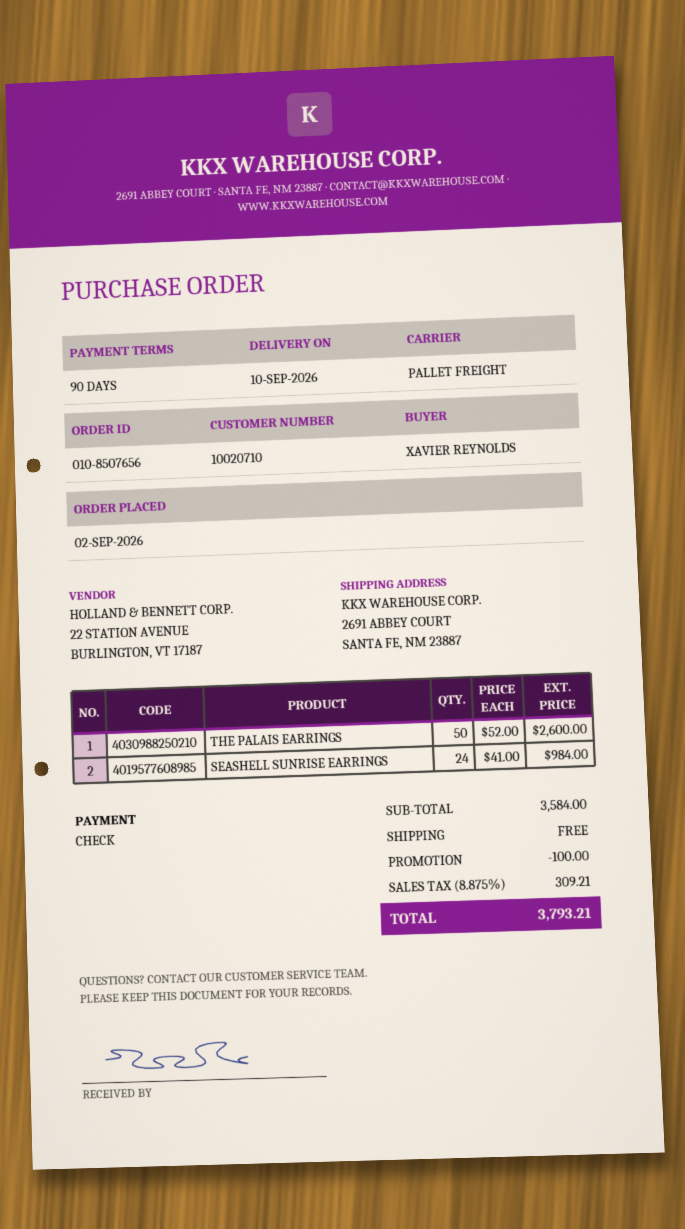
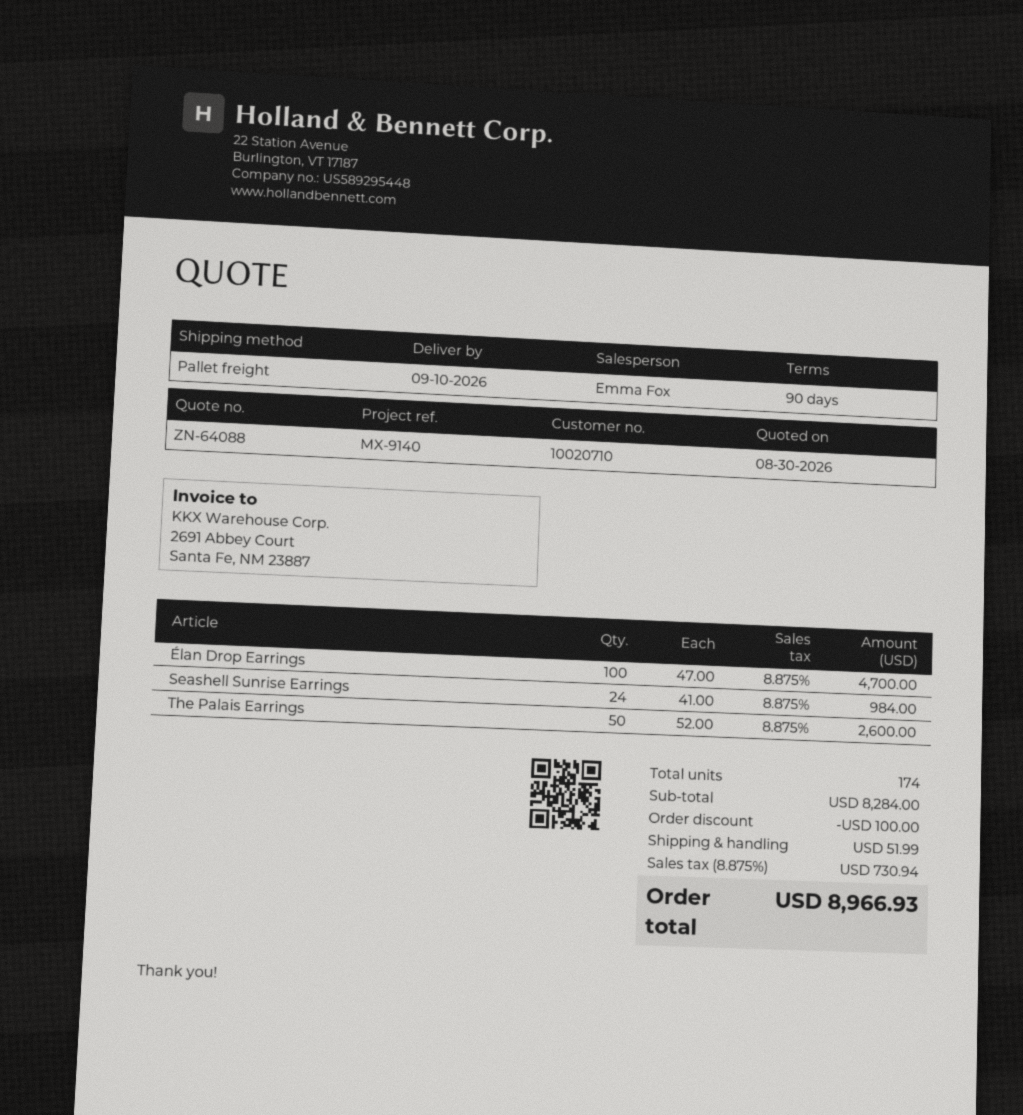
Élan Drop Earrings: none -> 100 x 47.00 = 4700.00
subtotal: 3584.00 -> 8284.00
shipping: 0.00 -> 51.99
tax: 8.875% = 309.21 -> 8.875% = 730.94
total: 3793.21 -> 8966.93

